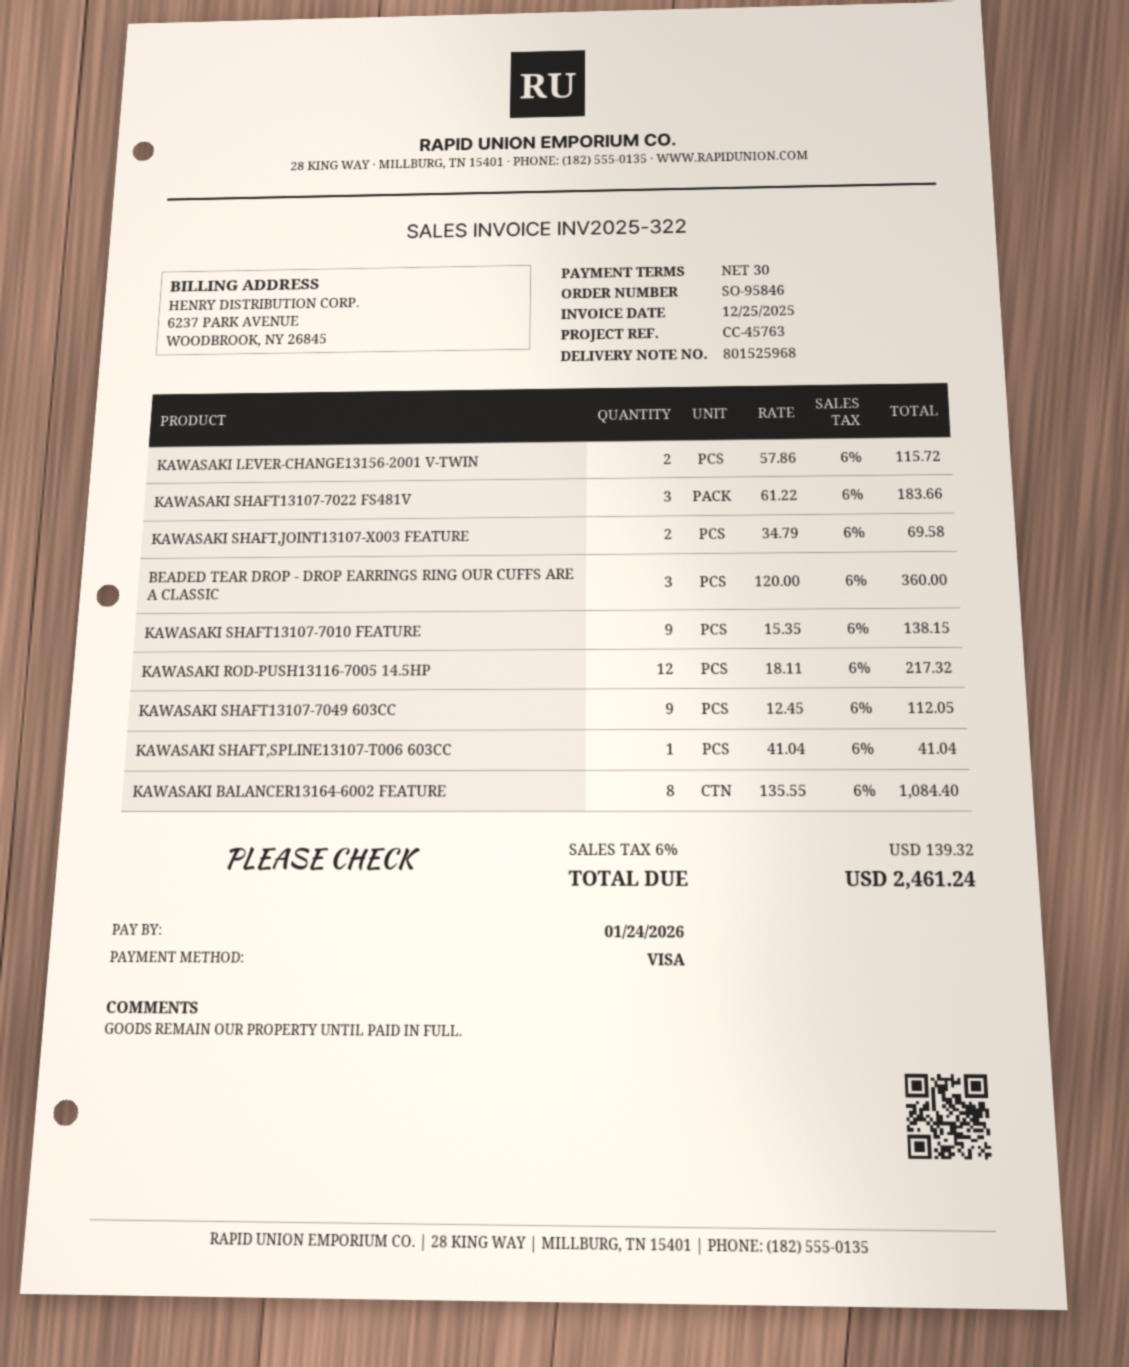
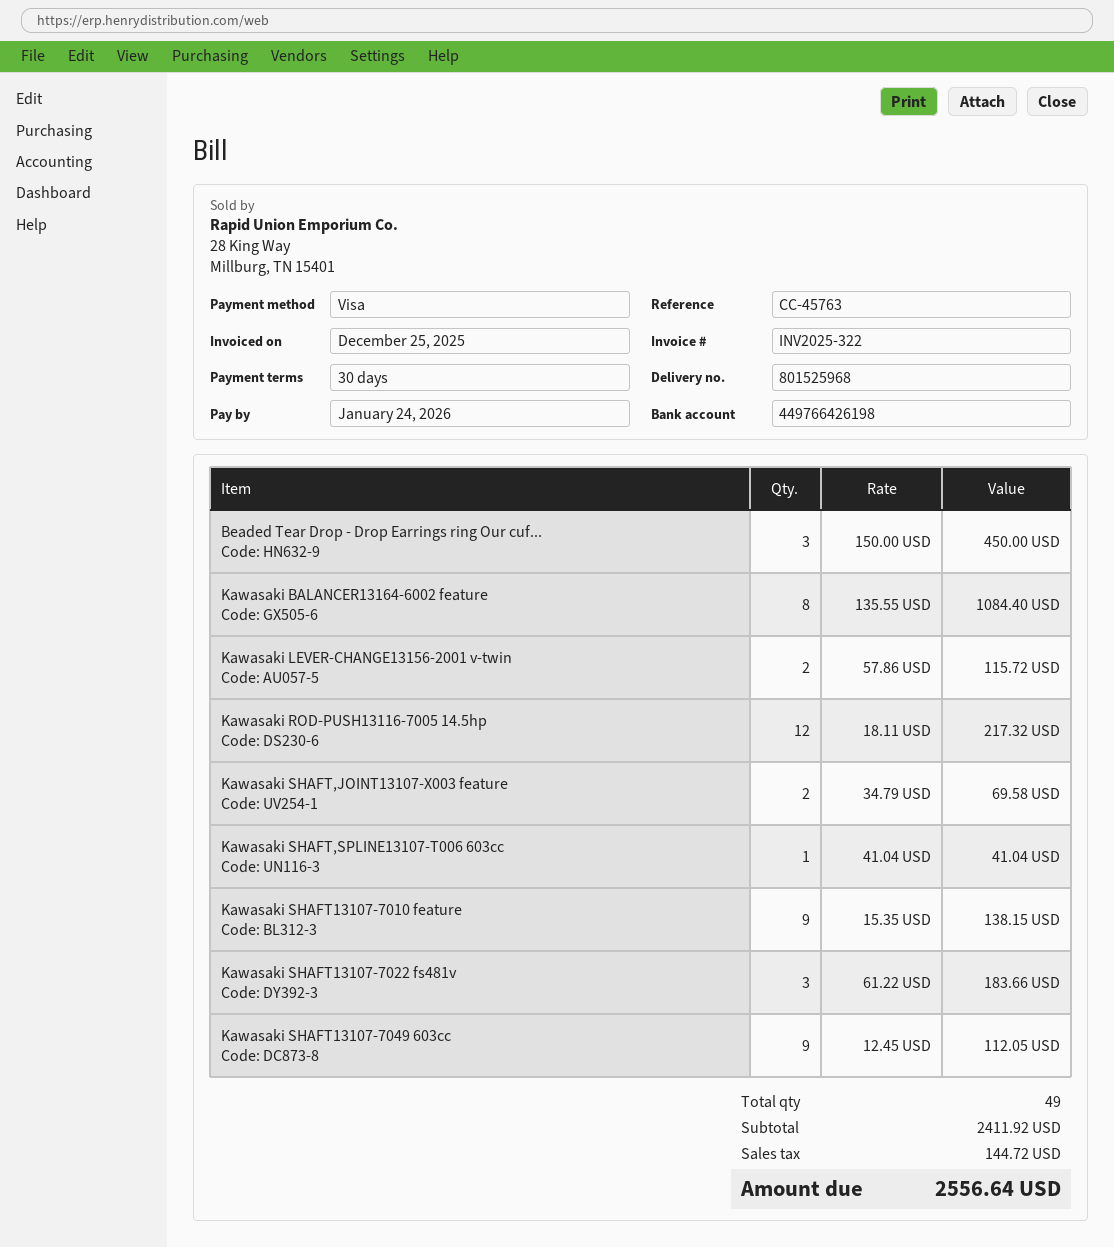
BEADED TEAR DROP - DROP EARRINGS RING OUR CUFFS ARE A CLASSIC: 3 x 120.00 = 360.00 -> 3 x 150.00 = 450.00
tax: 139.32 -> 144.72
total: 2461.24 -> 2556.64

